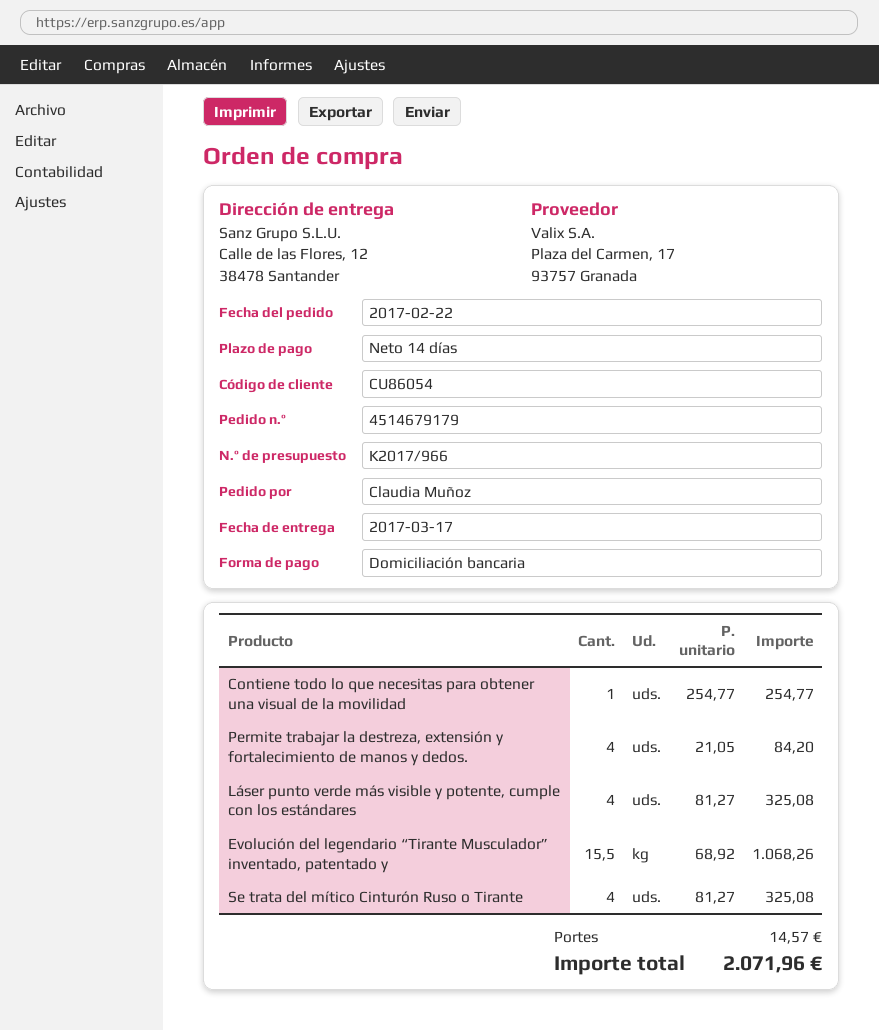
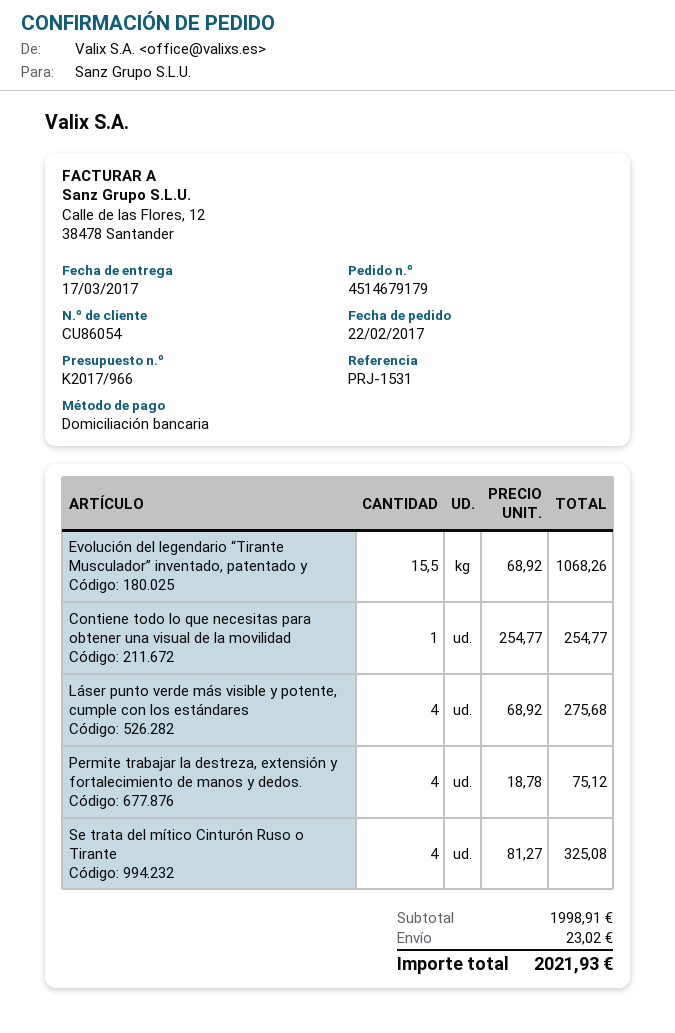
Permite trabajar la destreza, extensión y fortalecimiento de manos y dedos.: 4 x 21.05 = 84.20 -> 4 x 18.78 = 75.12
Láser punto verde más visible y potente, cumple con los estándares: 4 x 81.27 = 325.08 -> 4 x 68.92 = 275.68
shipping: 14.57 -> 23.02
total: 2071.96 -> 2021.93

